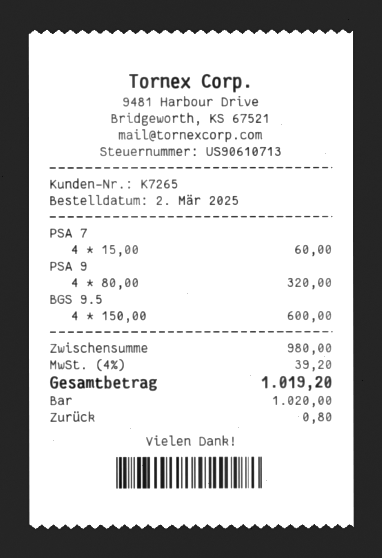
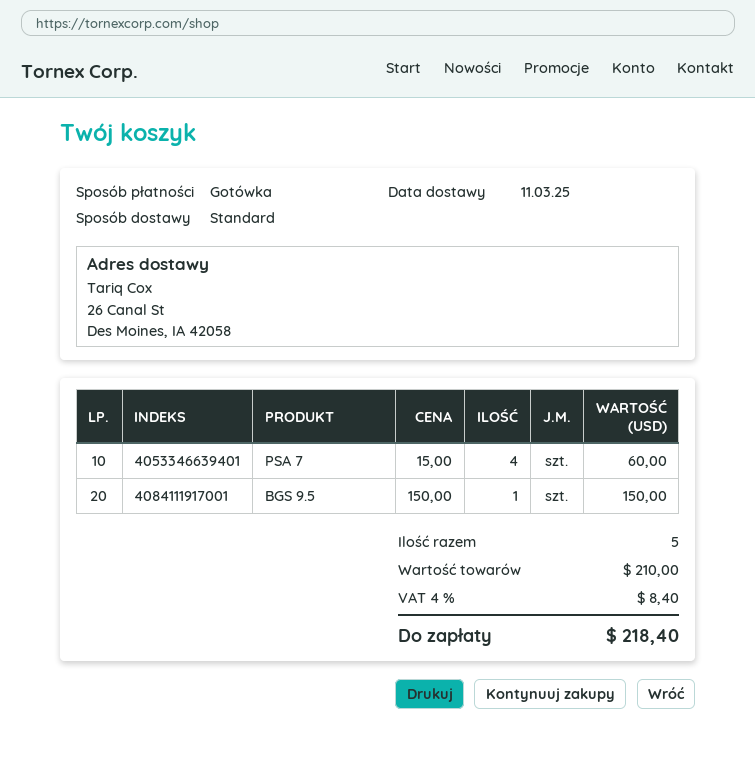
PSA 9: 4 x 80.00 = 320.00 -> none
BGS 9.5: 4 x 150.00 = 600.00 -> 1 x 150.00 = 150.00
subtotal: 980.00 -> 210.00
tax: 4% = 39.20 -> 4% = 8.40
total: 1019.20 -> 218.40

